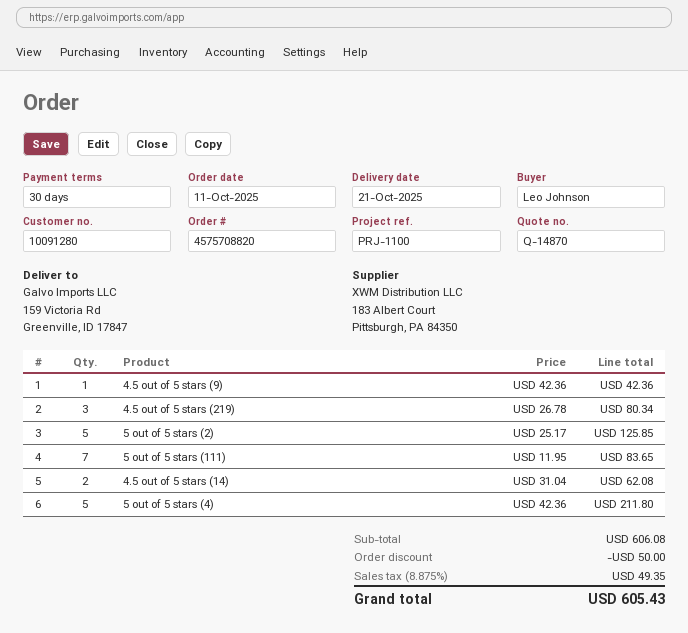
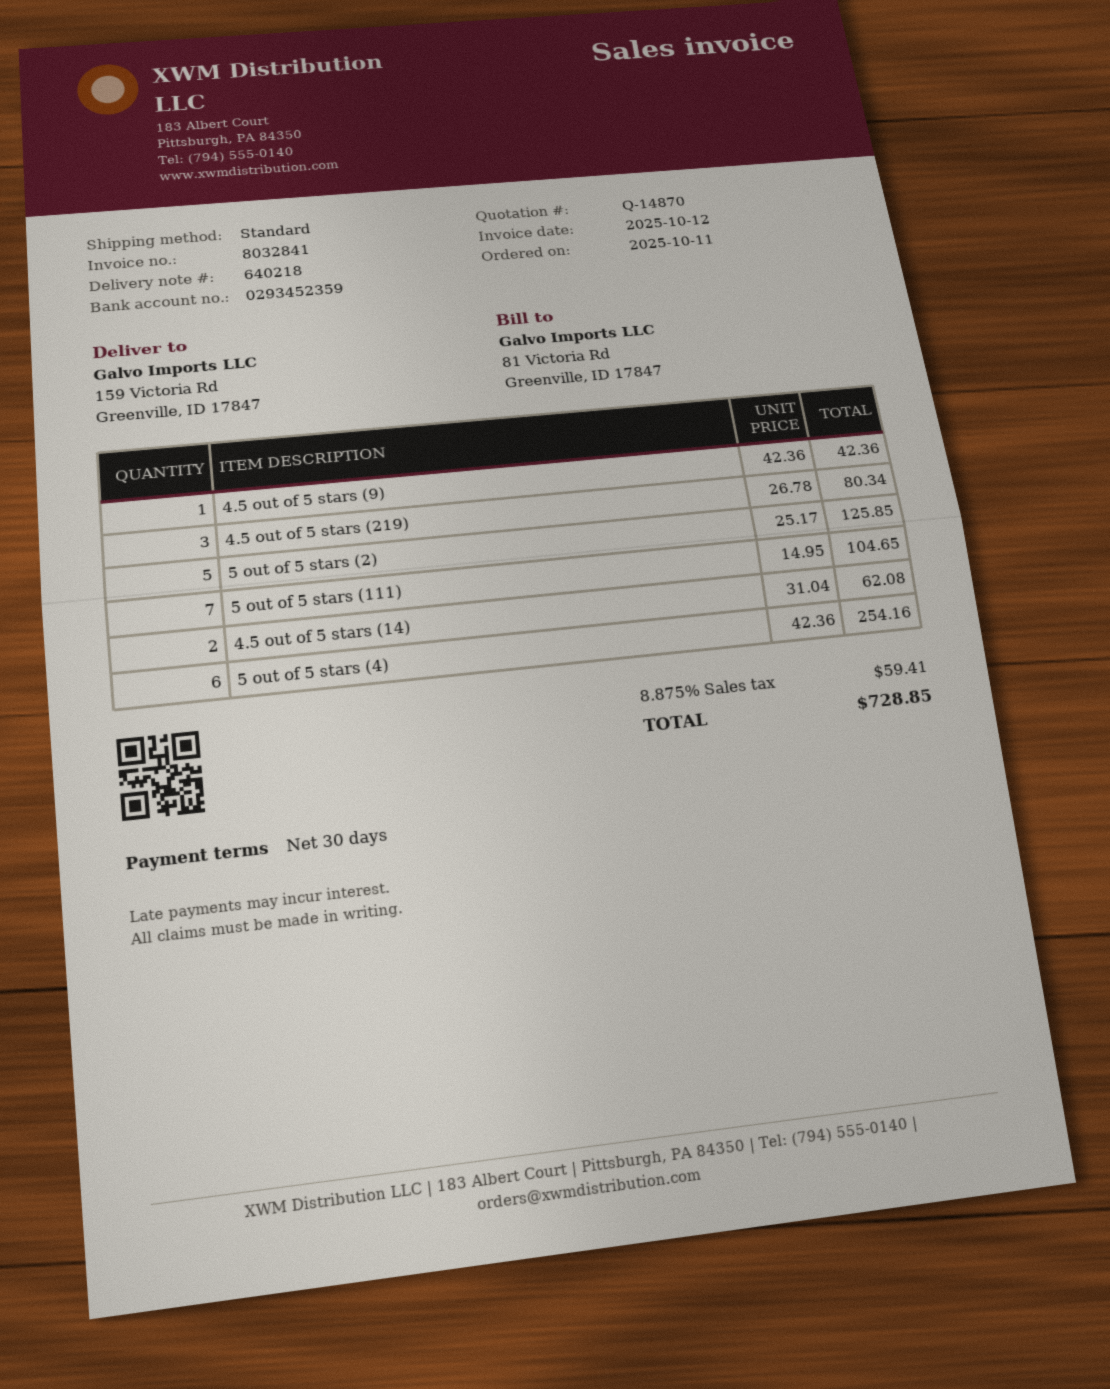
5 out of 5 stars (111): 7 x 11.95 = 83.65 -> 7 x 14.95 = 104.65
5 out of 5 stars (4): 5 x 42.36 = 211.80 -> 6 x 42.36 = 254.16
discount: 50.00 -> none
tax: 8.875% = 49.35 -> 8.875% = 59.41
total: 605.43 -> 728.85

